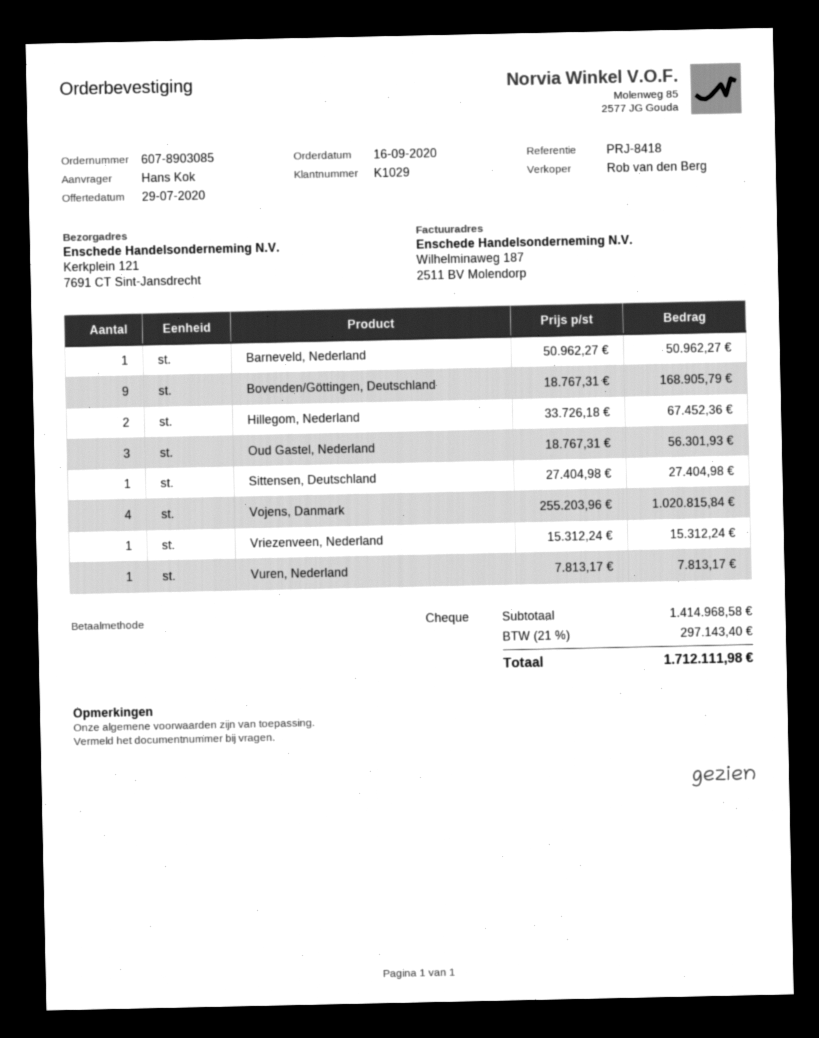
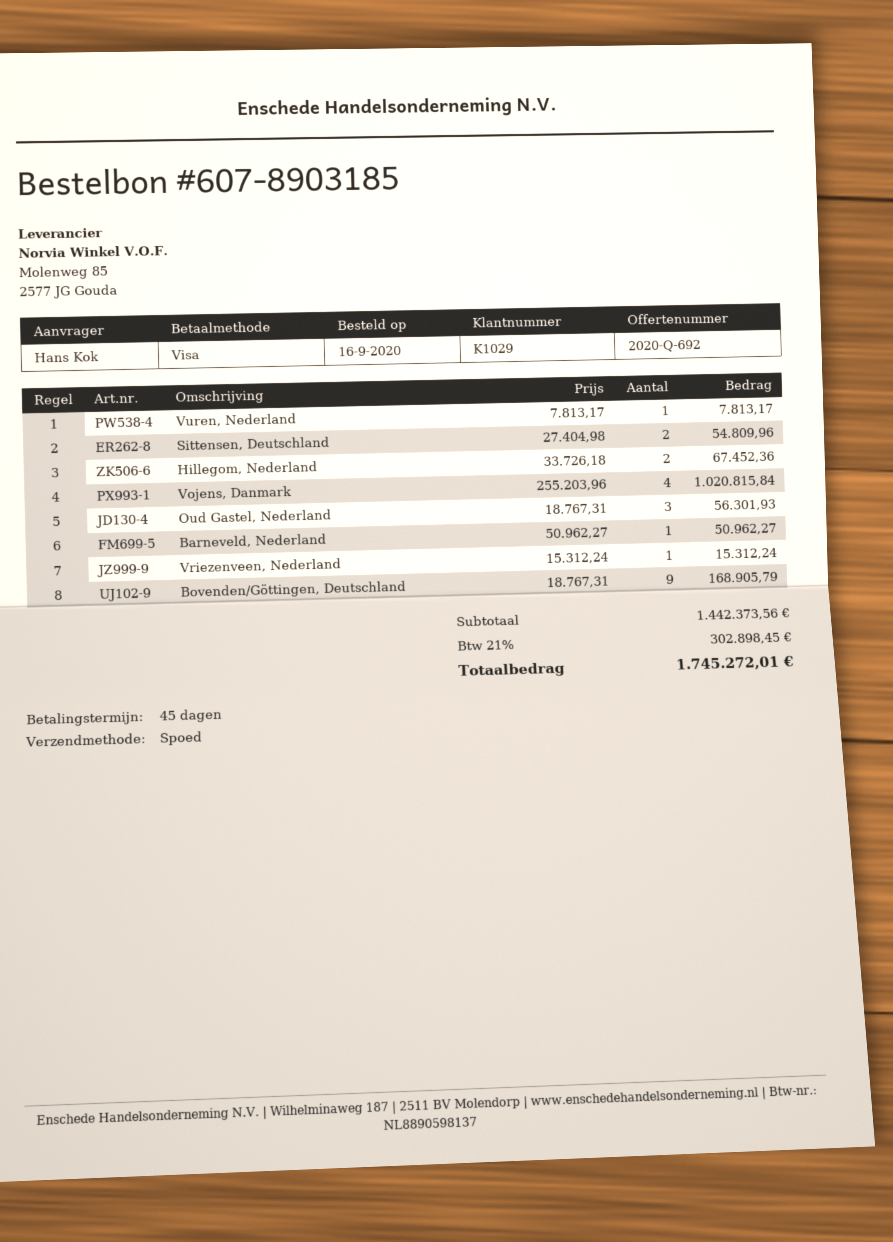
order number: 607-8903085 -> 607-8903185
payment method: cheque -> Visa
Sittensen, Deutschland: 1 x 27404.98 = 27404.98 -> 2 x 27404.98 = 54809.96
subtotal: 1414968.58 -> 1442373.56
tax: 21% = 297143.40 -> 21% = 302898.45
total: 1712111.98 -> 1745272.01

